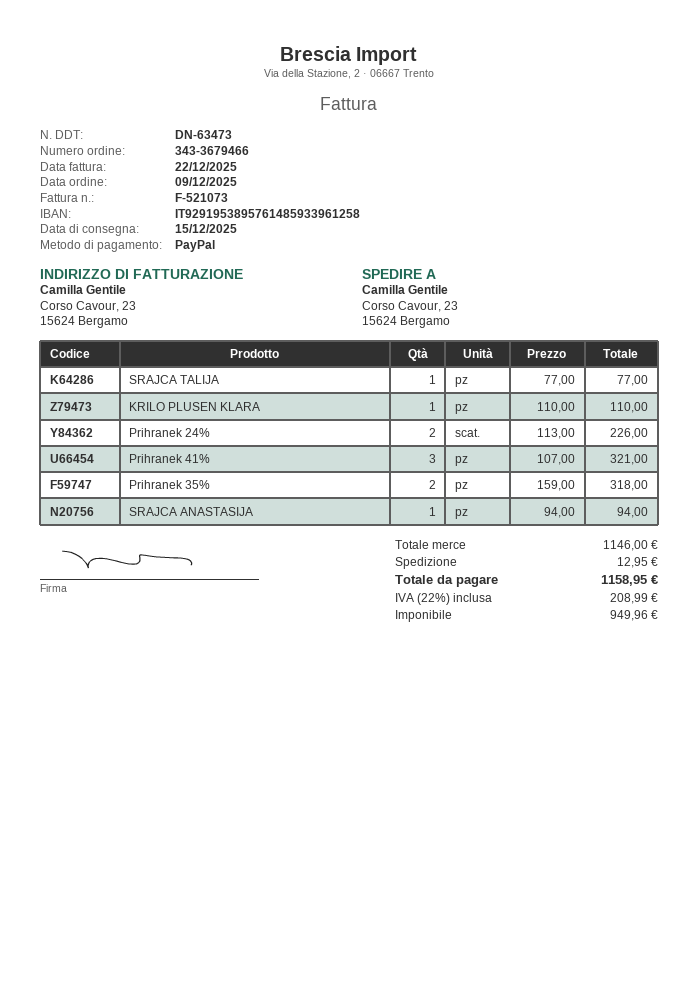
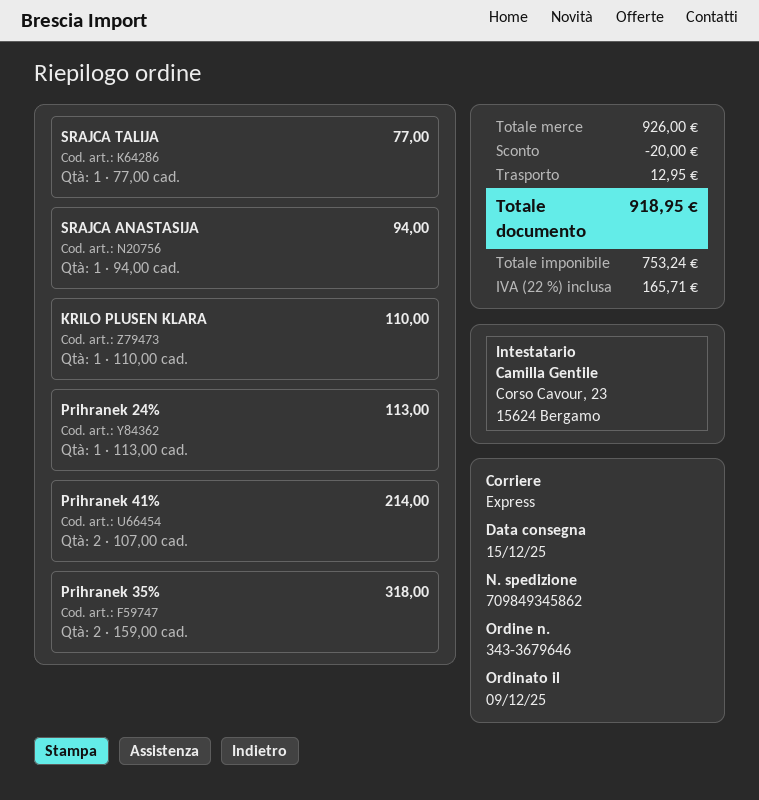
order number: 343-3679466 -> 343-3679646
Prihranek 24%: 2 x 113.00 = 226.00 -> 1 x 113.00 = 113.00
Prihranek 41%: 3 x 107.00 = 321.00 -> 2 x 107.00 = 214.00
subtotal: 1146.00 -> 926.00
discount: none -> 20.00
net: 949.96 -> 753.24
tax: 22% = 208.99 -> 22% = 165.71
total: 1158.95 -> 918.95

